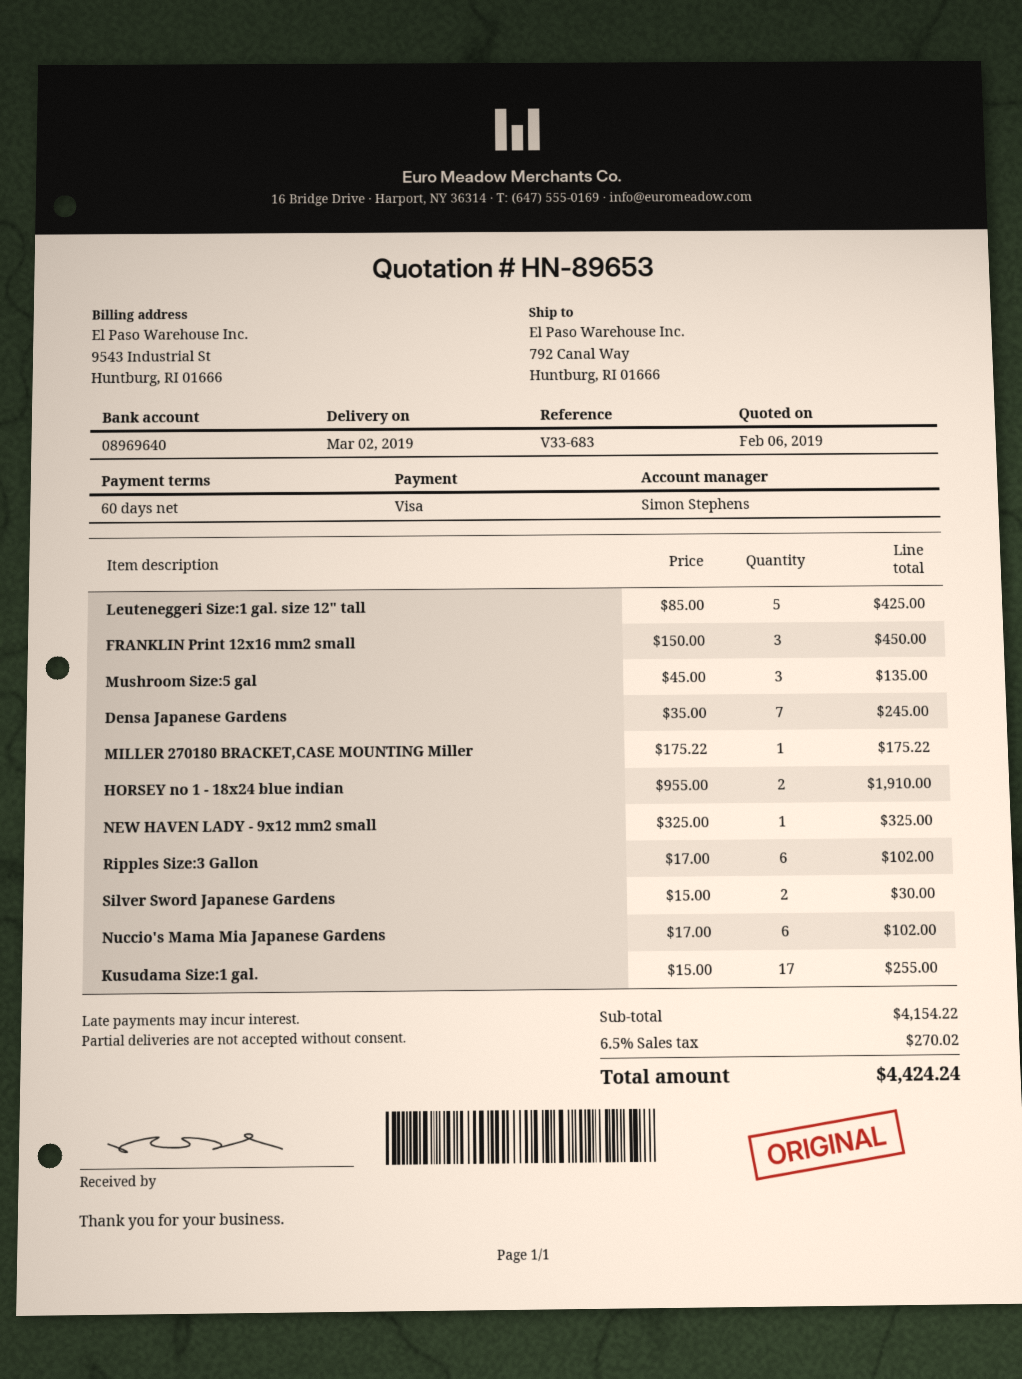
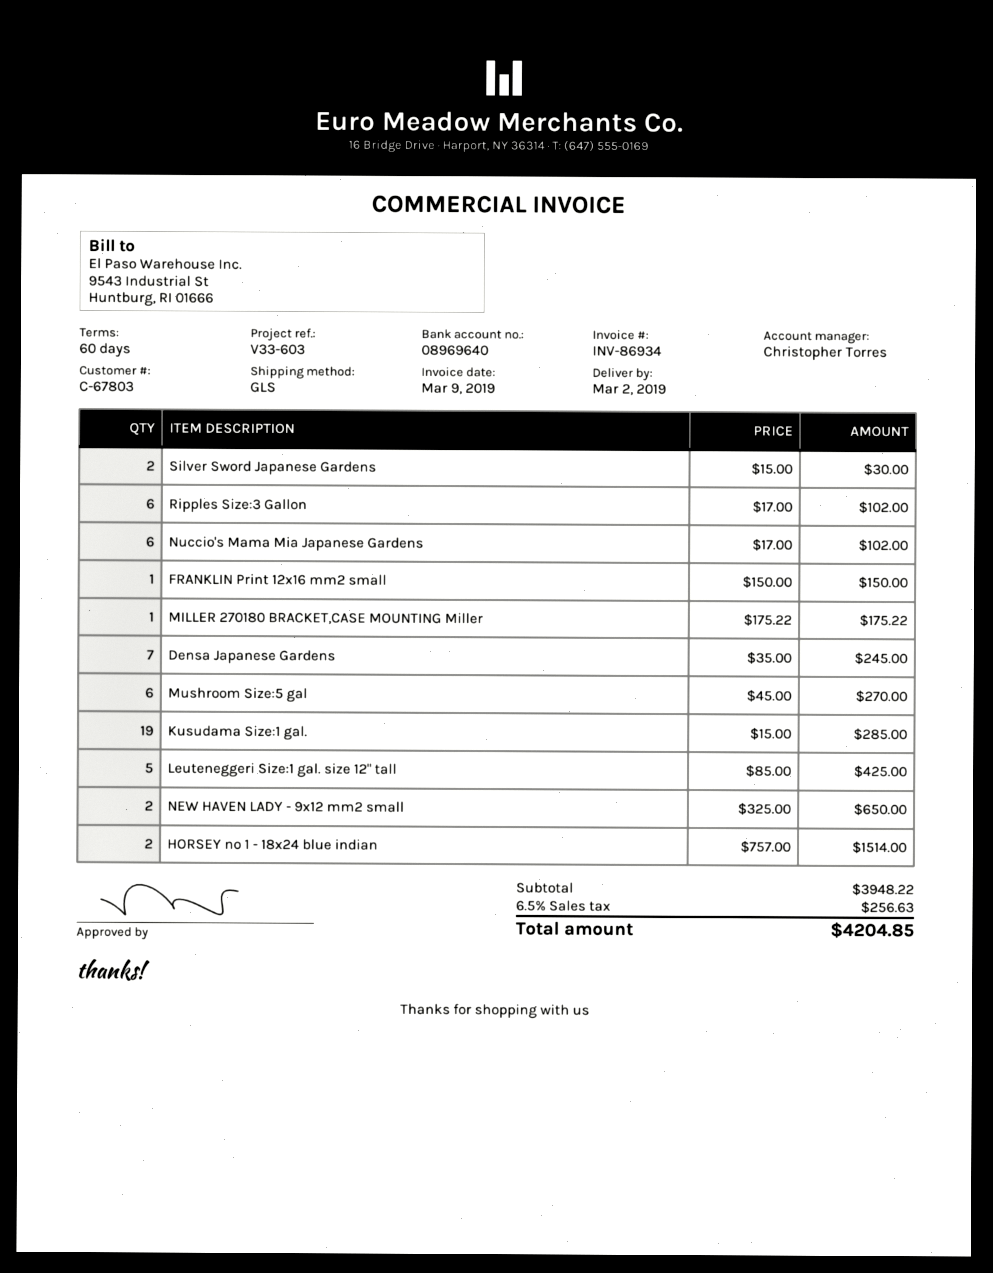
reference: V33-683 -> V33-603
sales rep: Simon Stephens -> Christopher Torres
FRANKLIN Print 12x16 mm2 small: 3 x 150.00 = 450.00 -> 1 x 150.00 = 150.00
Mushroom Size:5 gal: 3 x 45.00 = 135.00 -> 6 x 45.00 = 270.00
HORSEY no 1 - 18x24 blue indian: 2 x 955.00 = 1910.00 -> 2 x 757.00 = 1514.00
NEW HAVEN LADY - 9x12 mm2 small: 1 x 325.00 = 325.00 -> 2 x 325.00 = 650.00
Kusudama Size:1 gal.: 17 x 15.00 = 255.00 -> 19 x 15.00 = 285.00
subtotal: 4154.22 -> 3948.22
tax: 6.5% = 270.02 -> 6.5% = 256.63
total: 4424.24 -> 4204.85

